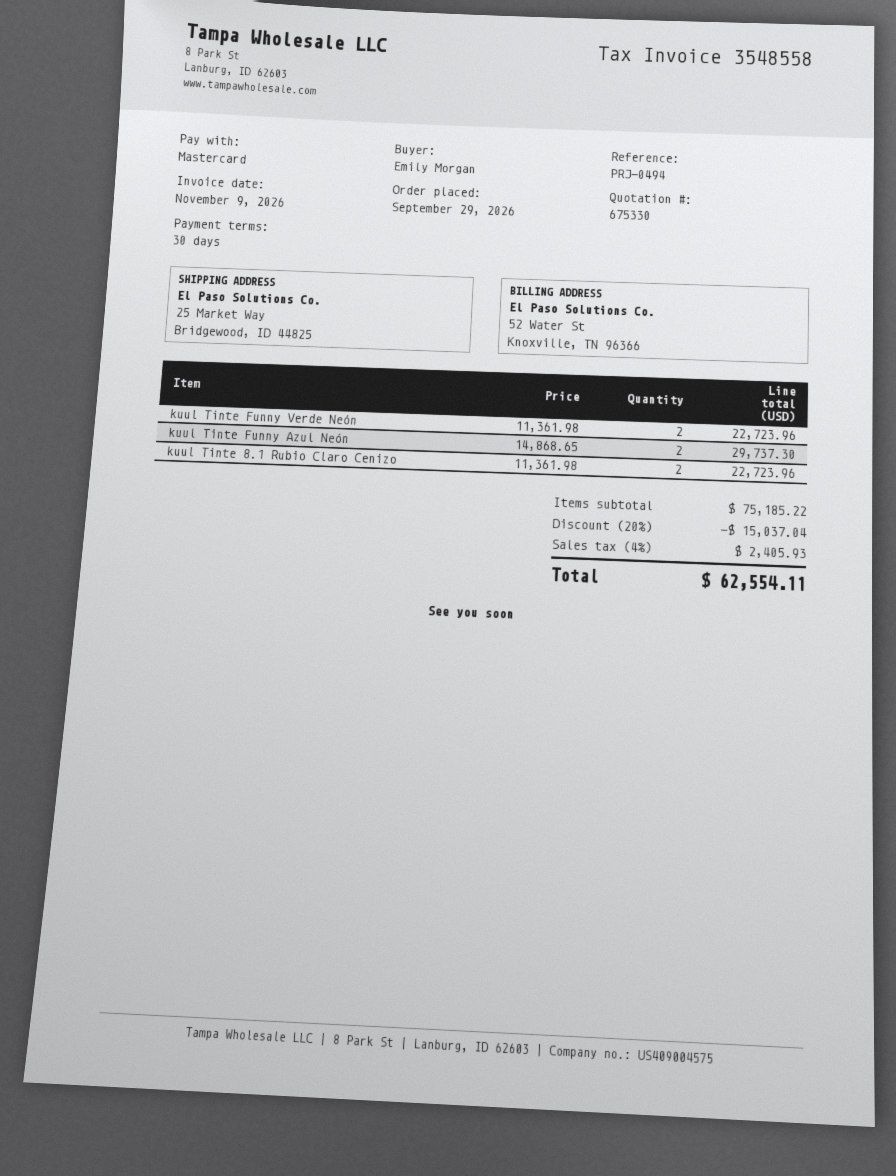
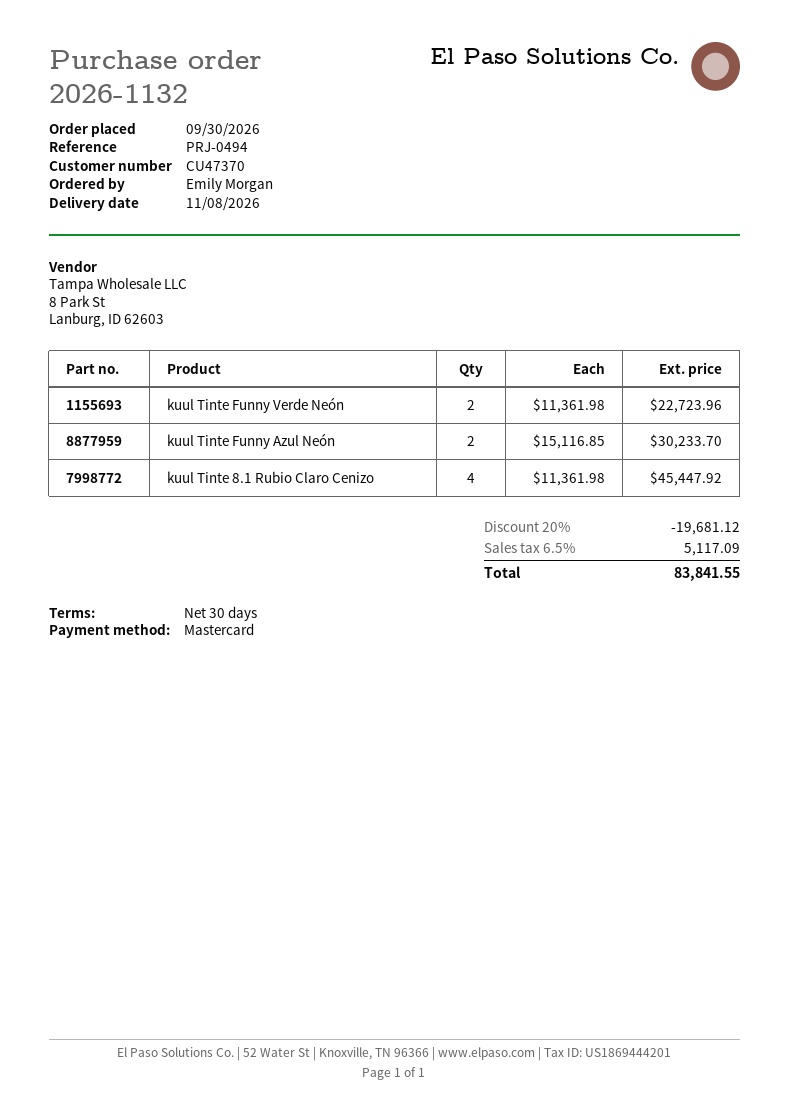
order date: 2026-09-29 -> 2026-09-30
kuul Tinte Funny Azul Neón: 2 x 14868.65 = 29737.30 -> 2 x 15116.85 = 30233.70
kuul Tinte 8.1 Rubio Claro Cenizo: 2 x 11361.98 = 22723.96 -> 4 x 11361.98 = 45447.92
discount: 20% = 15037.04 -> 20% = 19681.12
tax: 4% = 2405.93 -> 6.5% = 5117.09
total: 62554.11 -> 83841.55

